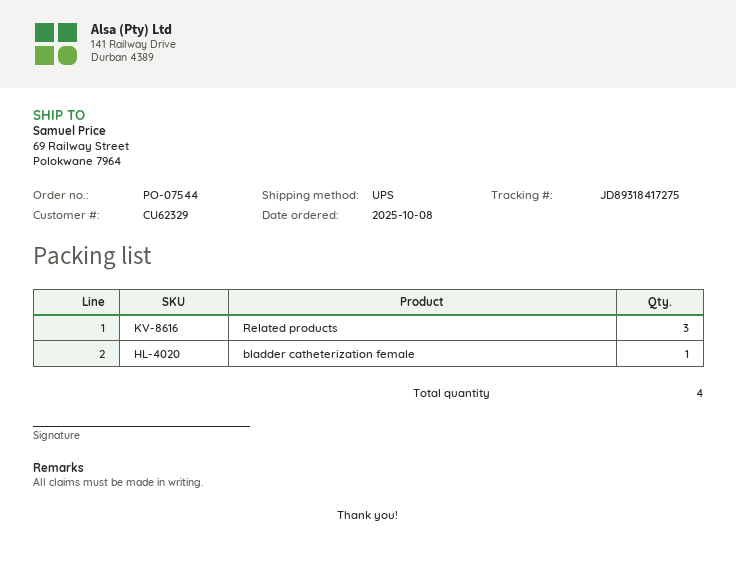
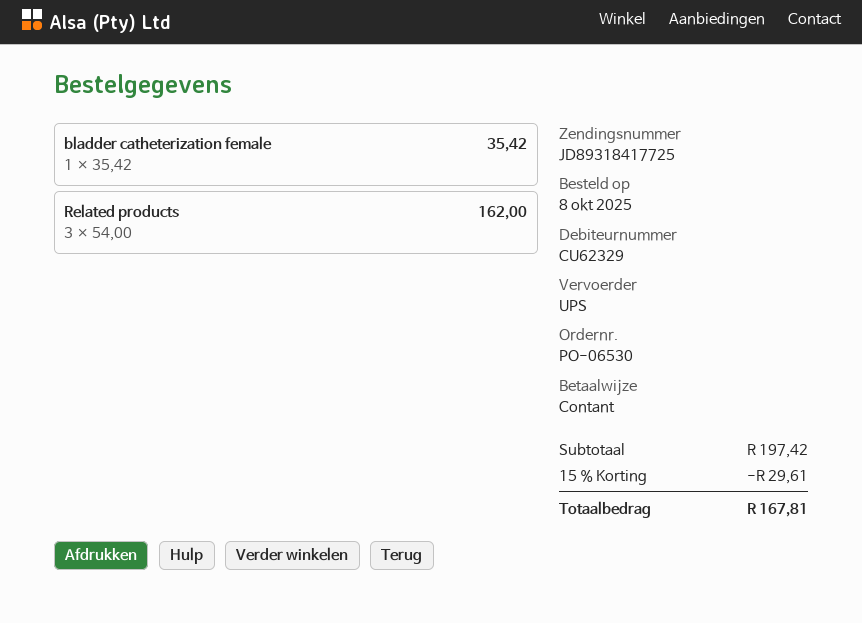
order number: PO-07544 -> PO-06530
tracking number: JD89318417275 -> JD89318417725

